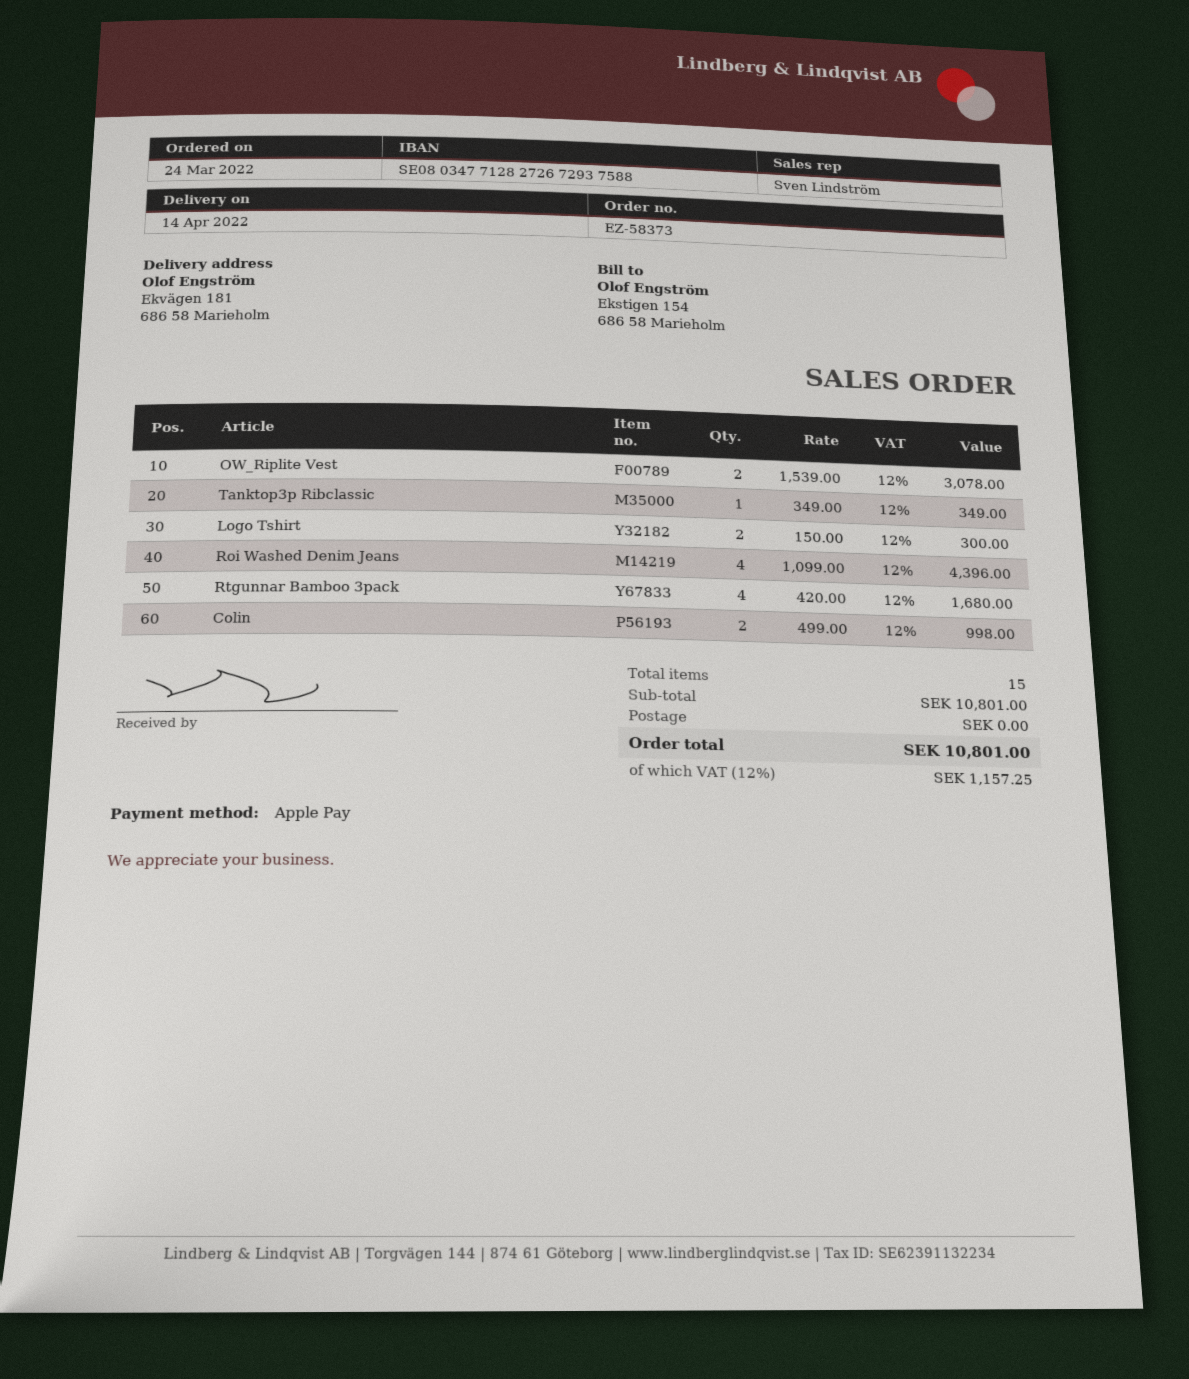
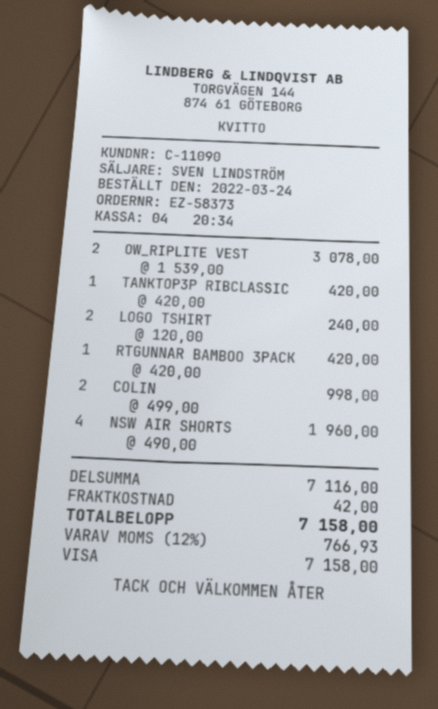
payment method: Apple Pay -> Visa
Tanktop3p Ribclassic: 1 x 349.00 = 349.00 -> 1 x 420.00 = 420.00
Logo Tshirt: 2 x 150.00 = 300.00 -> 2 x 120.00 = 240.00
Roi Washed Denim Jeans: 4 x 1099.00 = 4396.00 -> none
Rtgunnar Bamboo 3pack: 4 x 420.00 = 1680.00 -> 1 x 420.00 = 420.00
NSW AIR SHORTS: none -> 4 x 490.00 = 1960.00
subtotal: 10801.00 -> 7116.00
shipping: 0.00 -> 42.00
tax: 12% = 1157.25 -> 12% = 766.93
total: 10801.00 -> 7158.00

